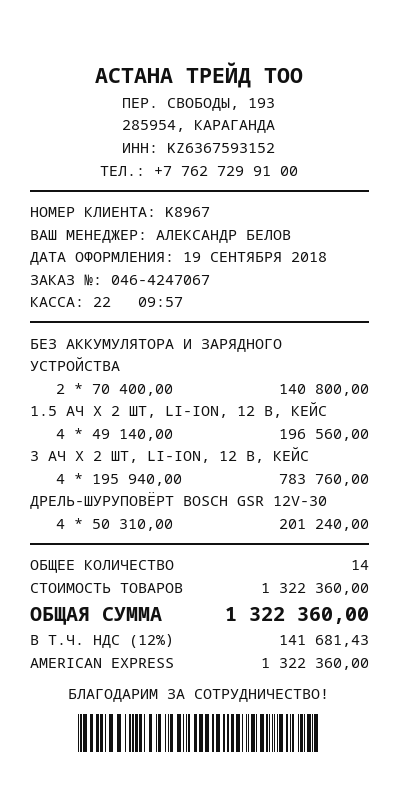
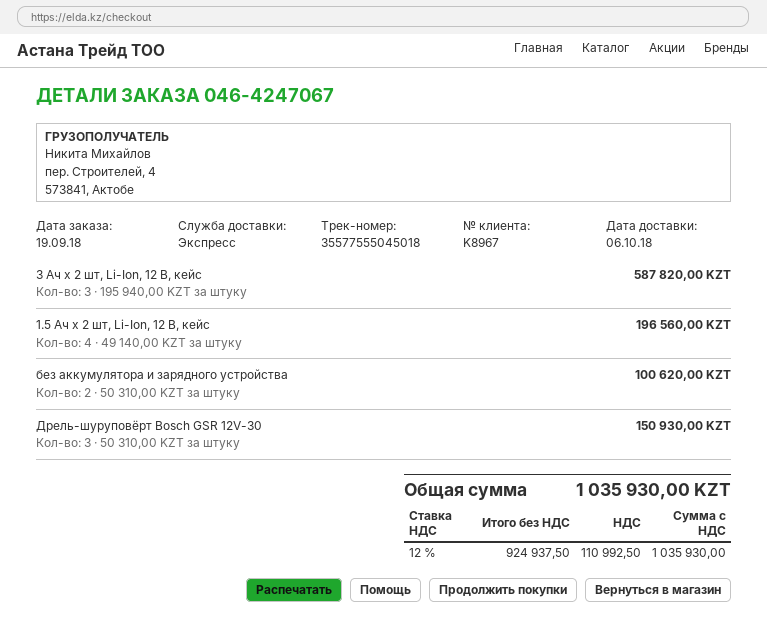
БЕЗ АККУМУЛЯТОРА И ЗАРЯДНОГО УСТРОЙСТВА: 2 x 70400.00 = 140800.00 -> 2 x 50310.00 = 100620.00
3 АЧ X 2 ШТ, LI-ION, 12 В, КЕЙС: 4 x 195940.00 = 783760.00 -> 3 x 195940.00 = 587820.00
ДРЕЛЬ-ШУРУПОВЁРТ BOSCH GSR 12V-30: 4 x 50310.00 = 201240.00 -> 3 x 50310.00 = 150930.00
tax: 12% = 141681.43 -> 12% = 110992.50
total: 1322360.00 -> 1035930.00

